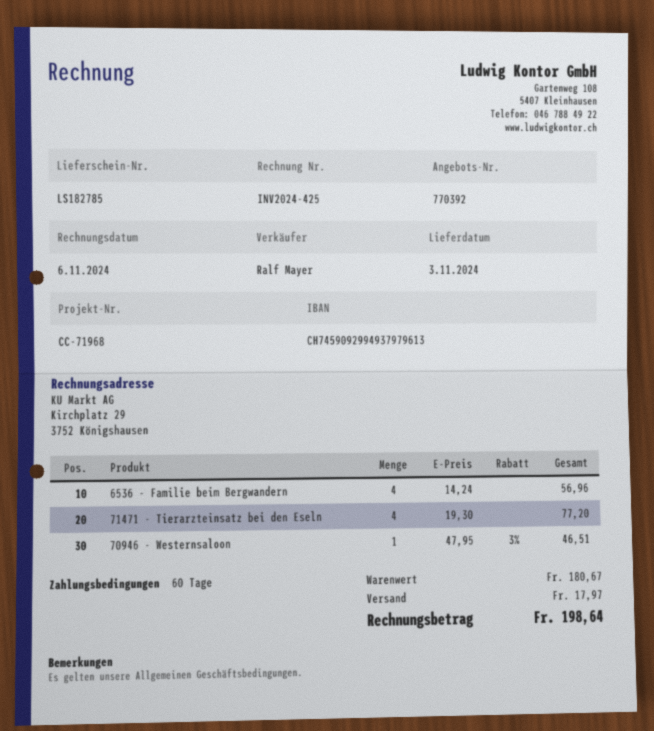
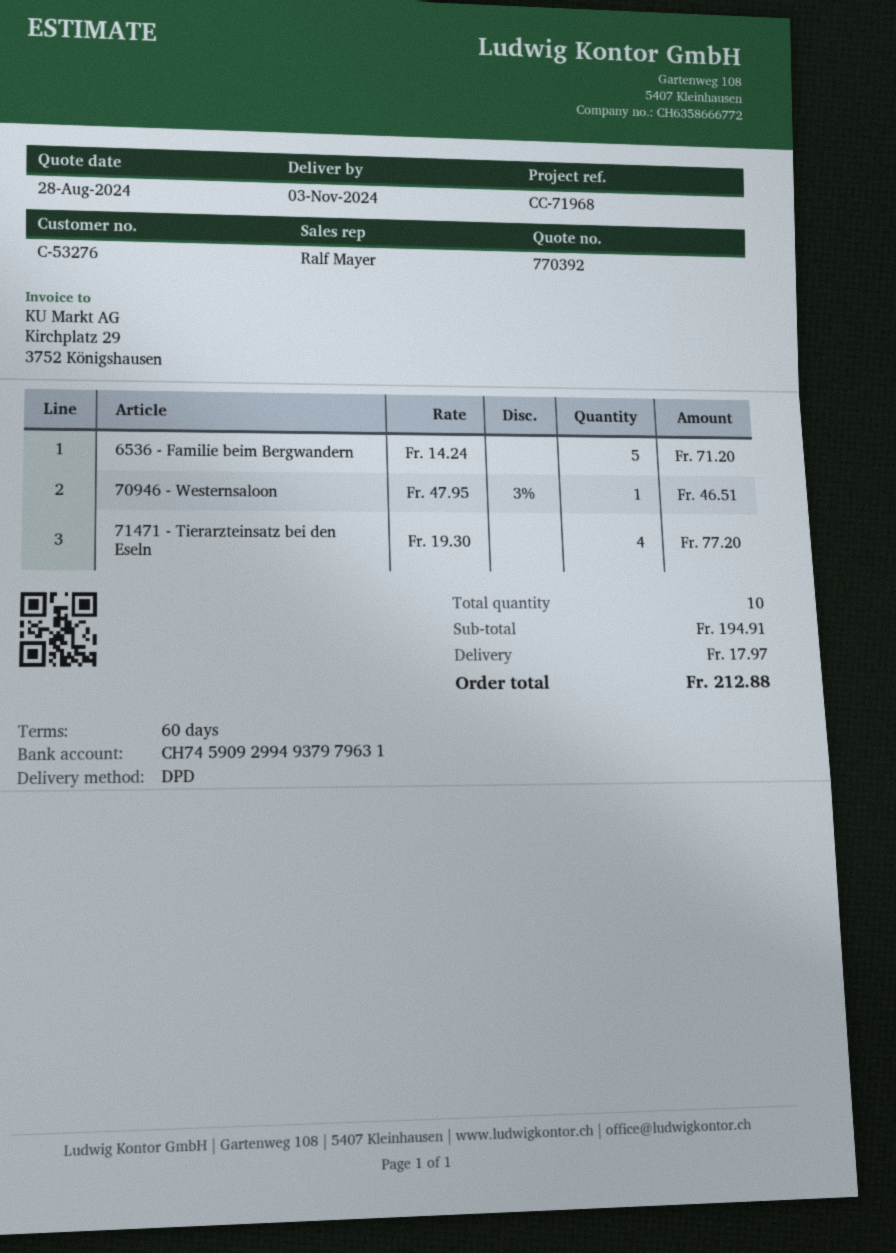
bank account: CH7459092994937979613 -> CH7459092994937979631
6536 - Familie beim Bergwandern: 4 x 14.24 = 56.96 -> 5 x 14.24 = 71.20
subtotal: 180.67 -> 194.91
total: 198.64 -> 212.88

